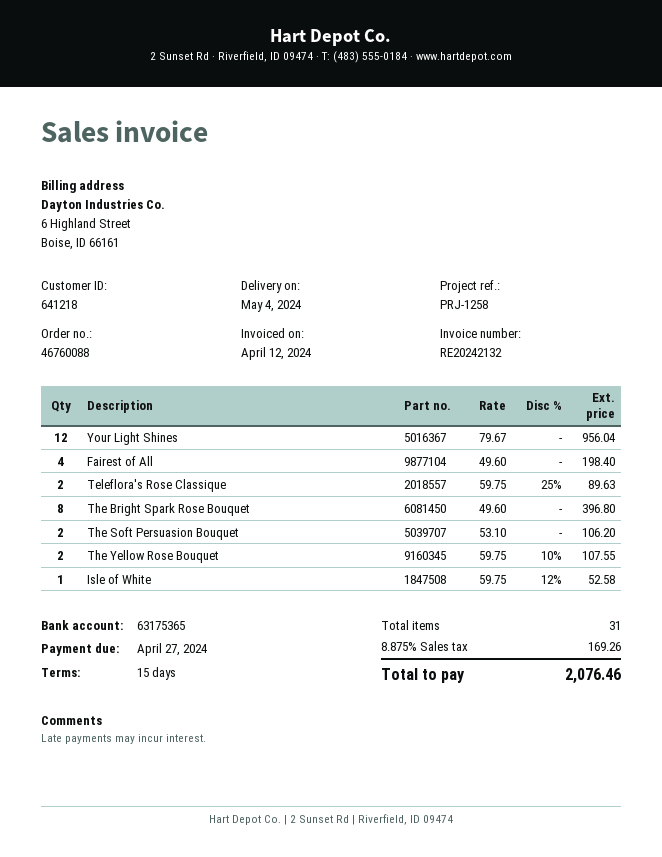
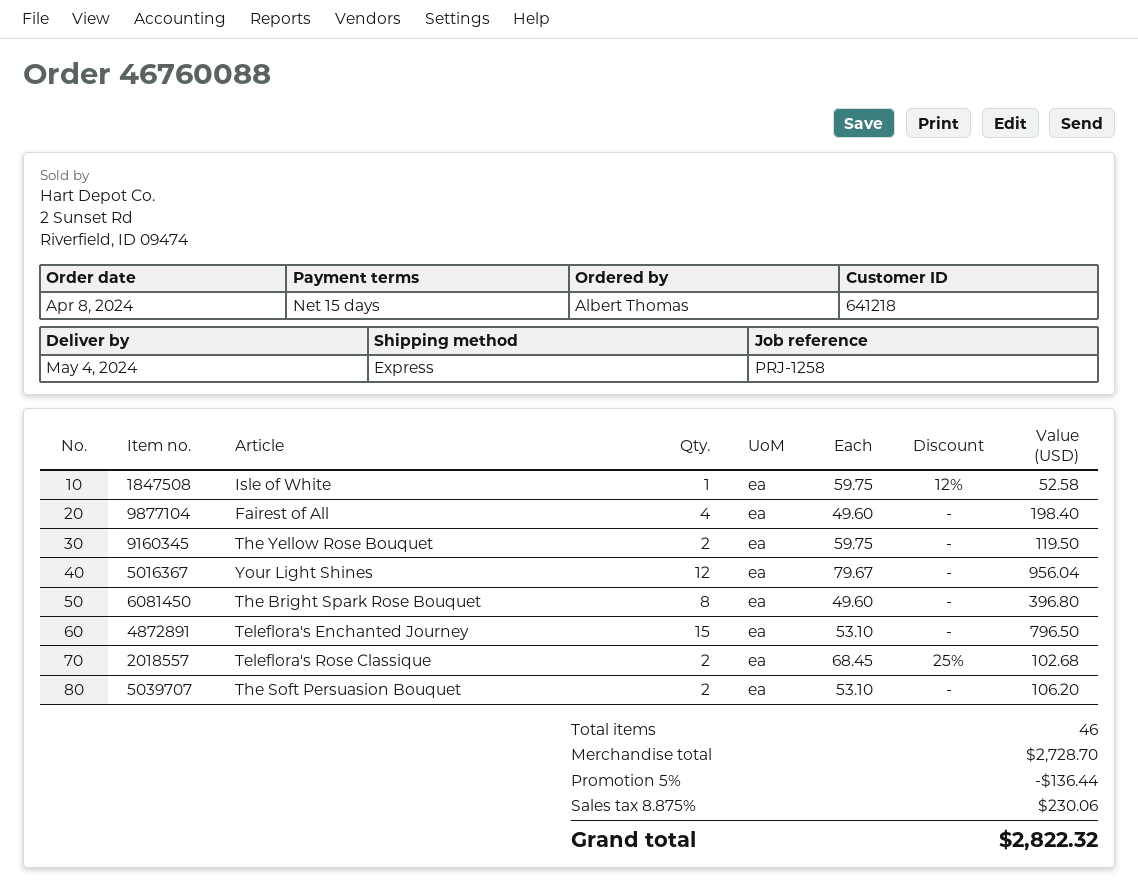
Teleflora's Rose Classique: 2 x 59.75 - 25% = 89.63 -> 2 x 68.45 - 25% = 102.68
The Yellow Rose Bouquet: 2 x 59.75 - 10% = 107.55 -> 2 x 59.75 = 119.50
Teleflora's Enchanted Journey: none -> 15 x 53.10 = 796.50
total quantity: 31 -> 46
discount: none -> 5% = 136.44
tax: 8.875% = 169.26 -> 8.875% = 230.06
total: 2076.46 -> 2822.32

